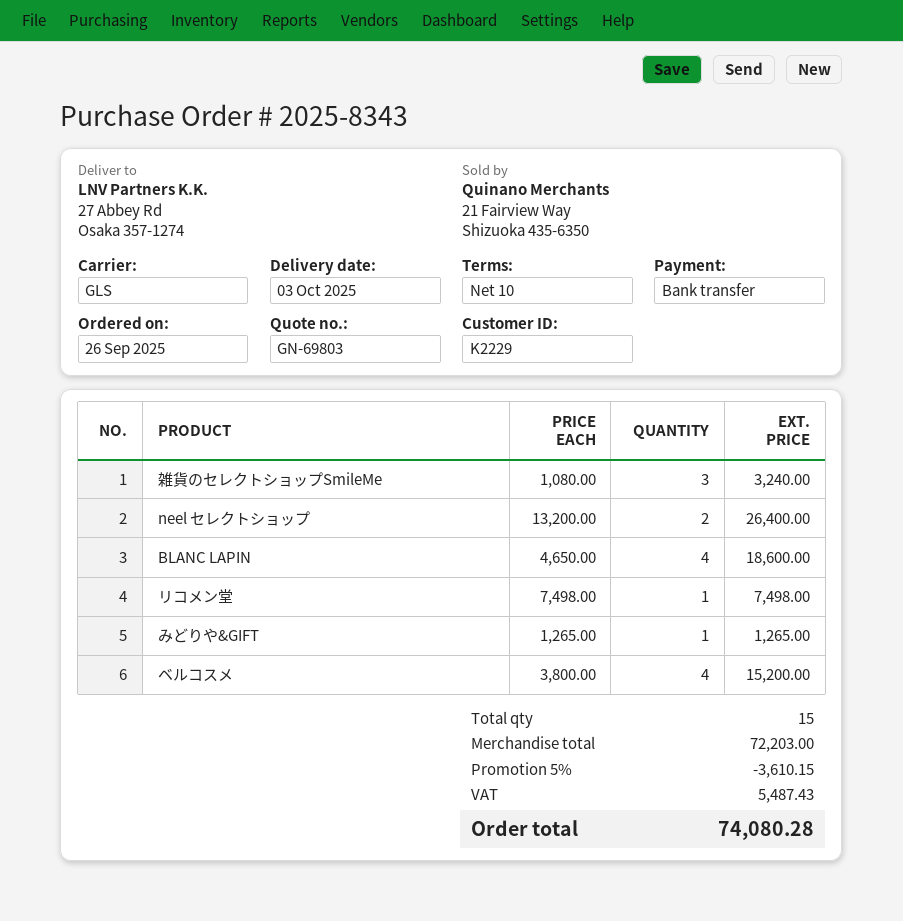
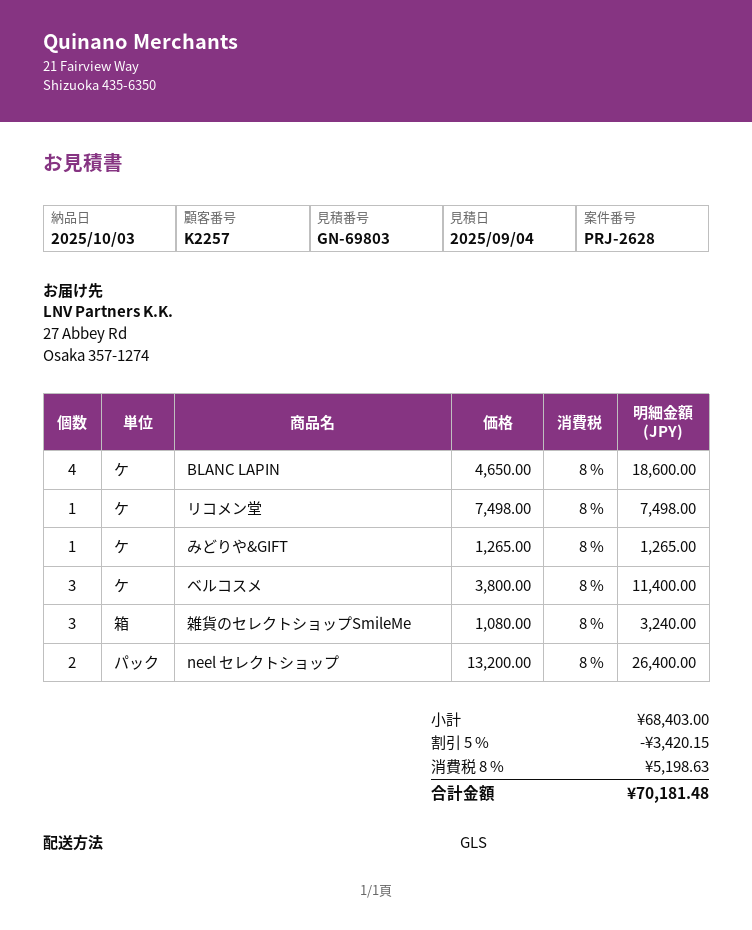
customer number: K2229 -> K2257
ベルコスメ: 4 x 3800.00 = 15200.00 -> 3 x 3800.00 = 11400.00
subtotal: 72203.00 -> 68403.00
discount: 5% = 3610.15 -> 5% = 3420.15
tax: 5487.43 -> 5198.63
total: 74080.28 -> 70181.48

